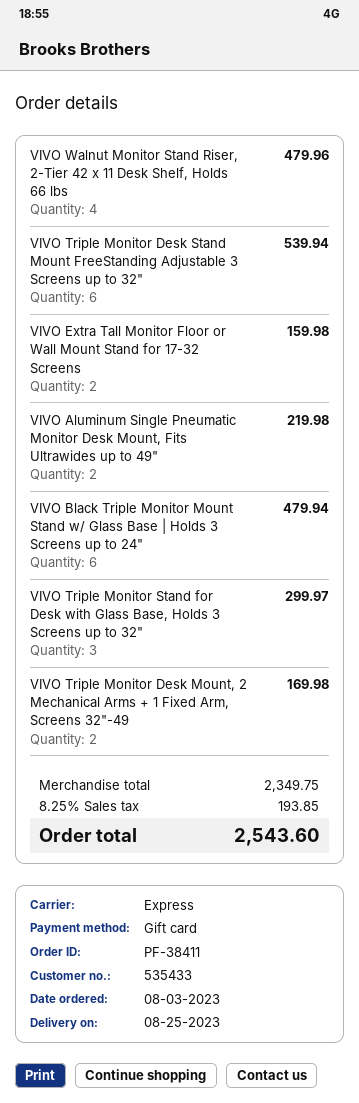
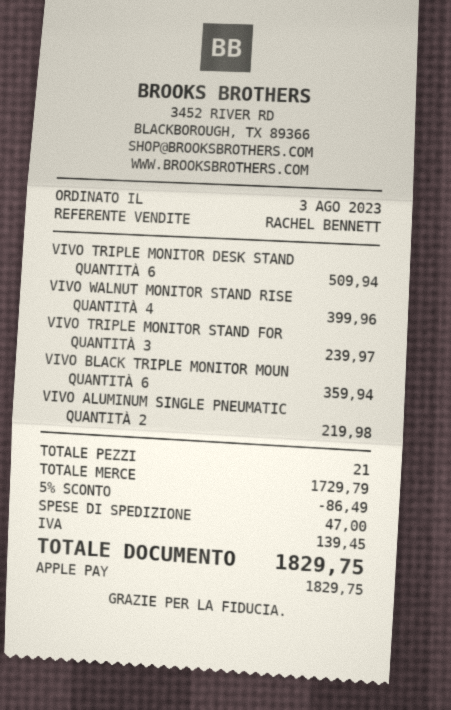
payment method: gift card -> Apple Pay
VIVO Walnut Monitor Stand Riser, 2-Tier 42 x 11 Desk Shelf, Holds 66 lbs: 4 for 479.96 -> 4 for 399.96
VIVO Triple Monitor Desk Stand Mount FreeStanding Adjustable 3 Screens up to 32": 6 for 539.94 -> 6 for 509.94
VIVO Extra Tall Monitor Floor or Wall Mount Stand for 17-32 Screens: 2 for 159.98 -> none
VIVO Black Triple Monitor Mount Stand w/ Glass Base | Holds 3 Screens up to 24": 6 for 479.94 -> 6 for 359.94
VIVO Triple Monitor Stand for Desk with Glass Base, Holds 3 Screens up to 32": 3 for 299.97 -> 3 for 239.97
VIVO Triple Monitor Desk Mount, 2 Mechanical Arms + 1 Fixed Arm, Screens 32"-49: 2 for 169.98 -> none
subtotal: 2349.75 -> 1729.79
discount: none -> 5% = 86.49
shipping: none -> 47.00
tax: 193.85 -> 139.45
total: 2543.60 -> 1829.75

